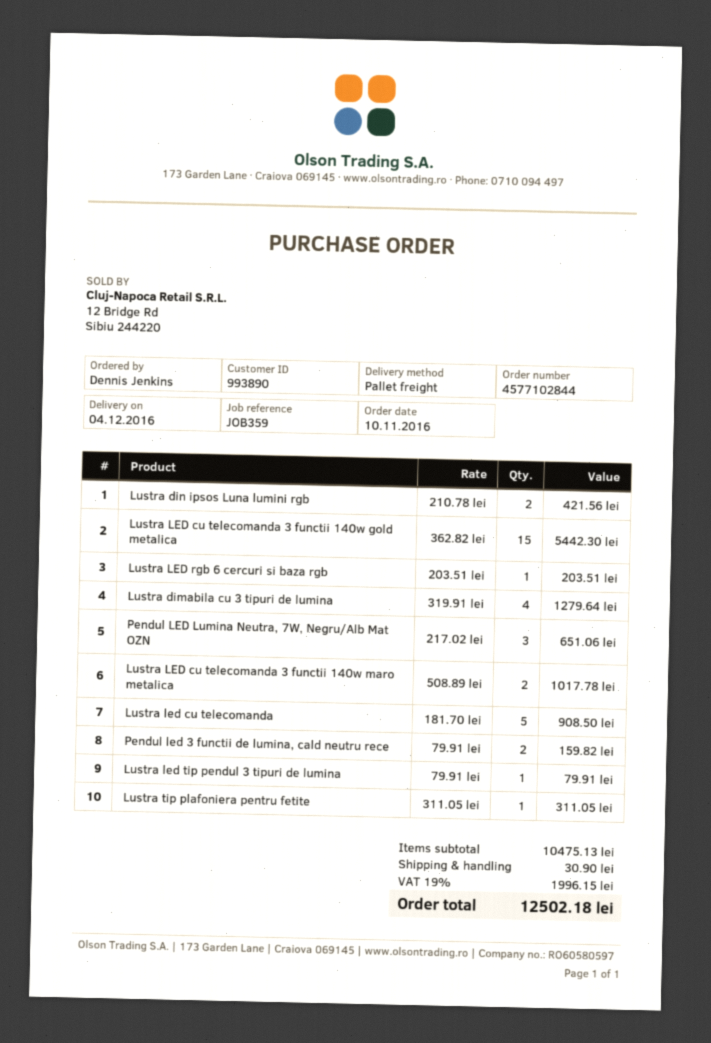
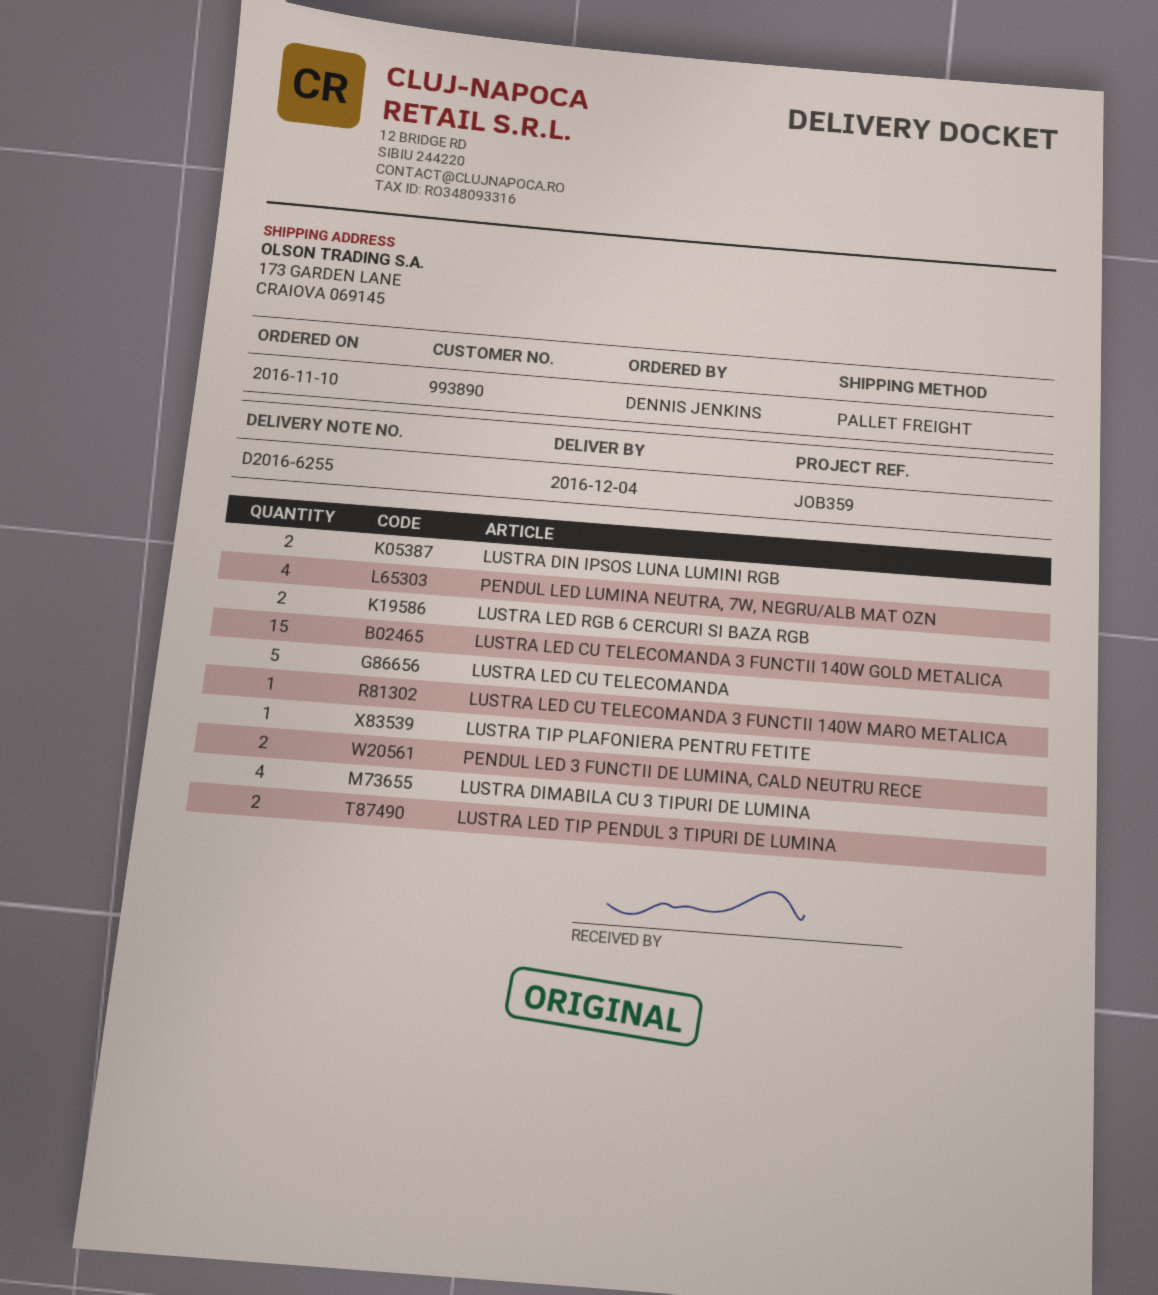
Lustra LED rgb 6 cercuri si baza rgb: 1 -> 2
Pendul LED Lumina Neutra, 7W, Negru/Alb Mat OZN: 3 -> 4
Lustra LED cu telecomanda 3 functii 140w maro metalica: 2 -> 1
Lustra led tip pendul 3 tipuri de lumina: 1 -> 2

